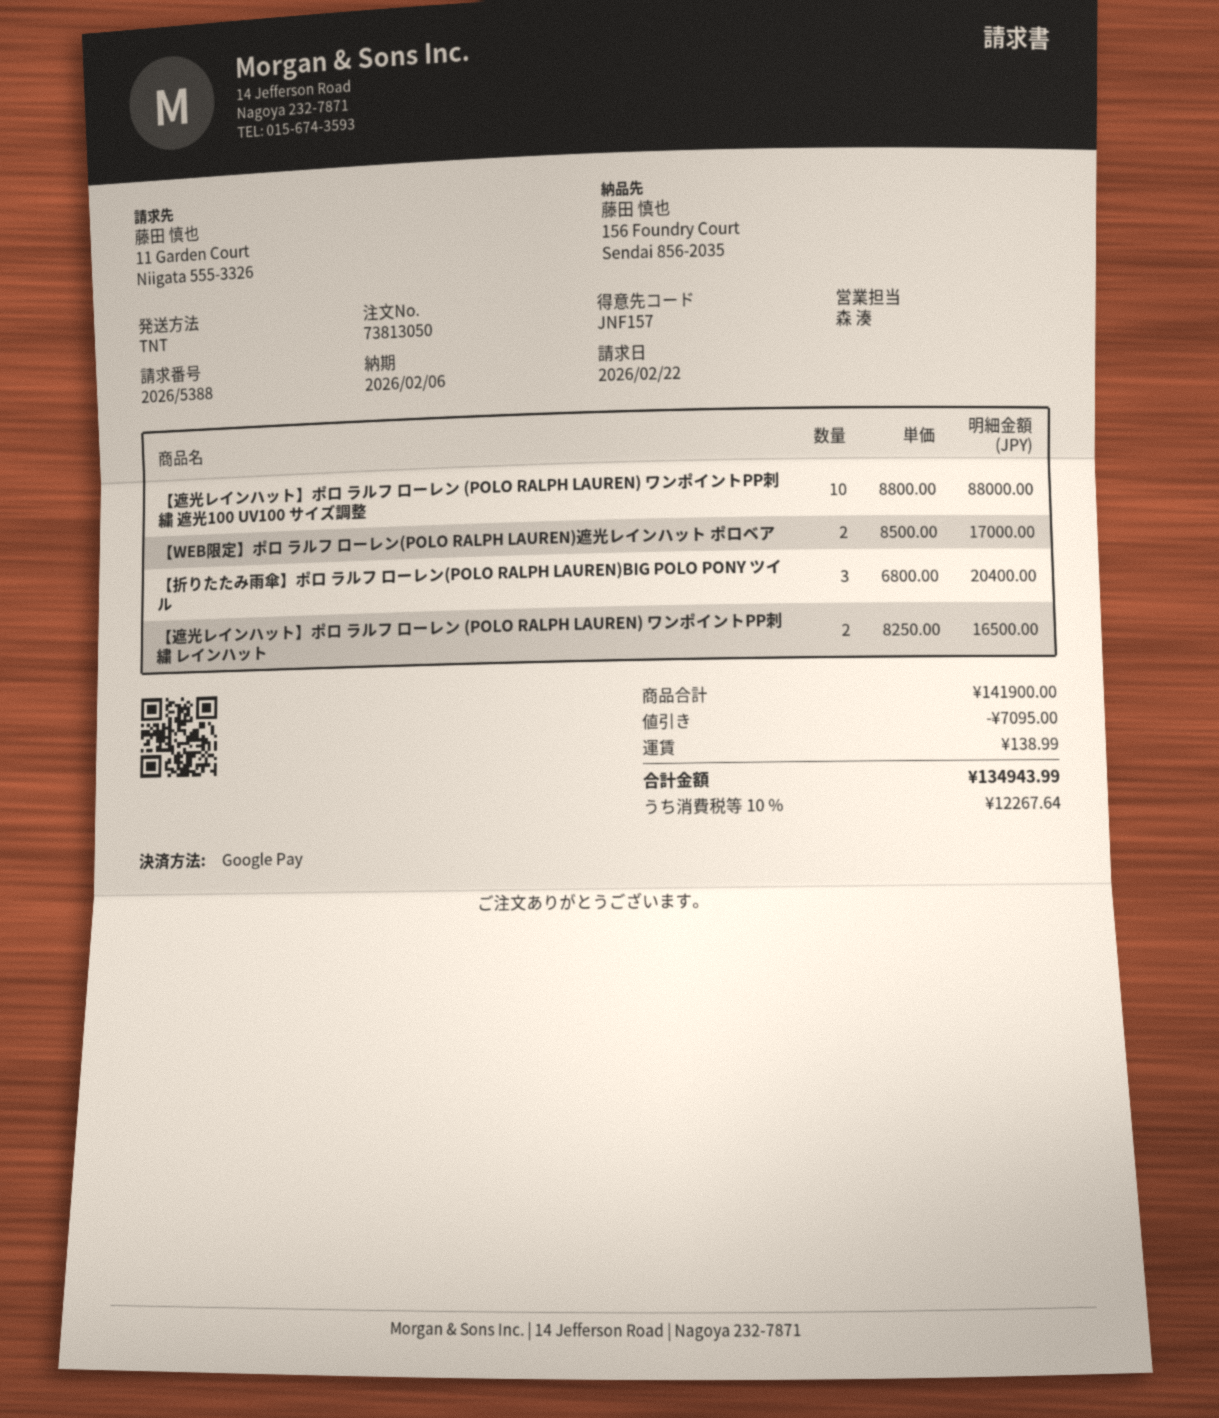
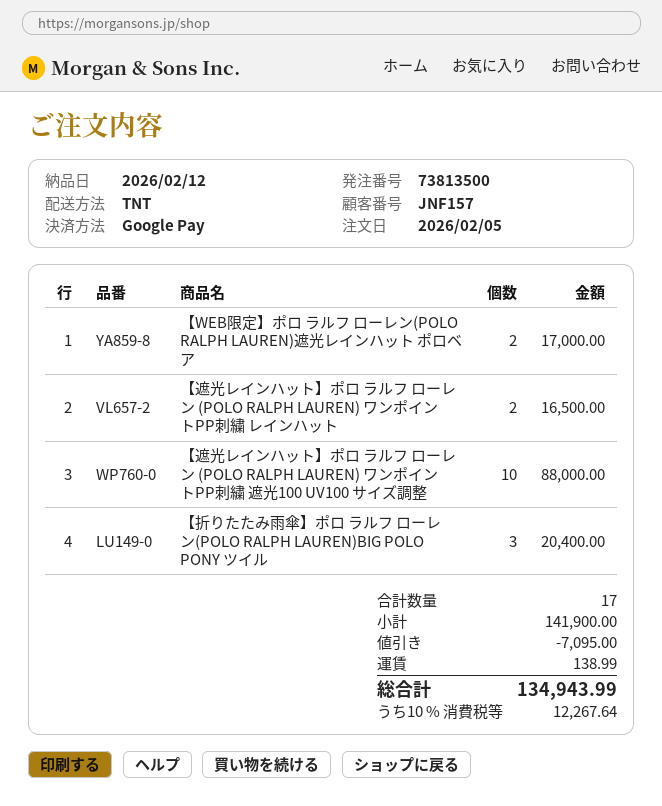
order number: 73813050 -> 73813500
delivery date: 2026-02-06 -> 2026-02-12

